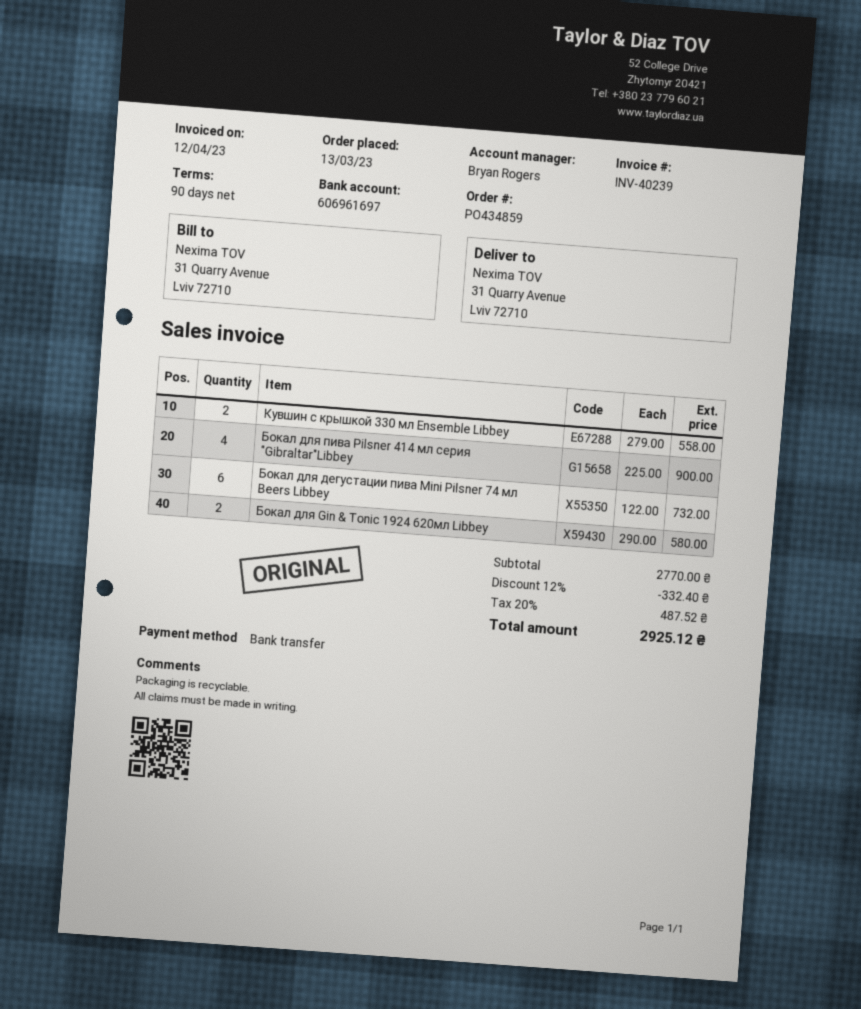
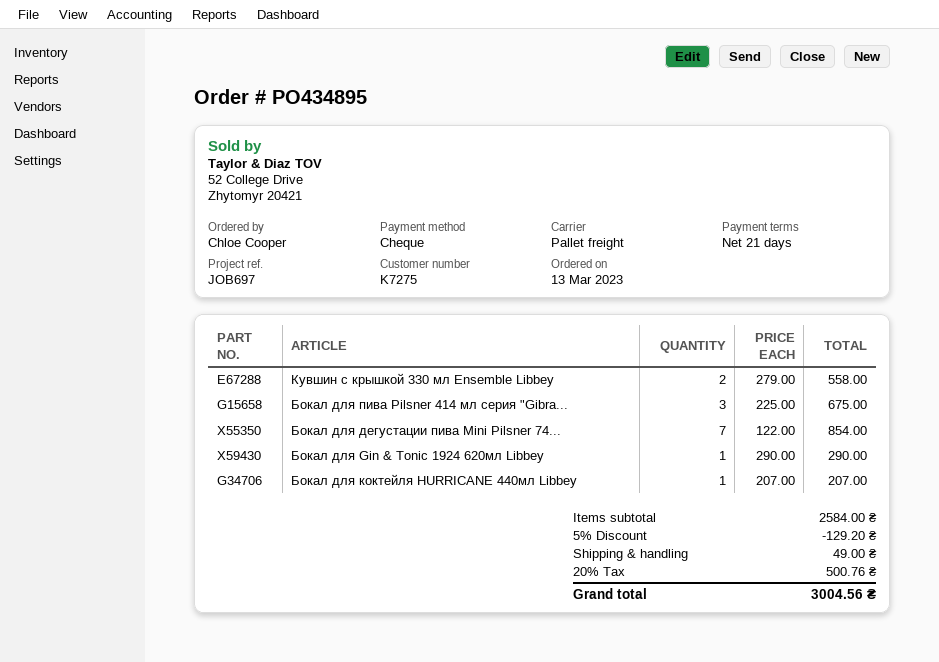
order number: PO434859 -> PO434895
payment terms: 90 days -> 21 days
payment method: bank transfer -> cheque
Бокал для пива Pilsner 414 мл серия "Gibraltar"Libbey: 4 x 225.00 = 900.00 -> 3 x 225.00 = 675.00
Бокал для дегустации пива Mini Pilsner 74 мл Beers Libbey: 6 x 122.00 = 732.00 -> 7 x 122.00 = 854.00
Бокал для Gin & Tonic 1924 620мл Libbey: 2 x 290.00 = 580.00 -> 1 x 290.00 = 290.00
Бокал для коктейля HURRICANE 440мл Libbey: none -> 1 x 207.00 = 207.00
subtotal: 2770.00 -> 2584.00
discount: 12% = 332.40 -> 5% = 129.20
shipping: none -> 49.00
tax: 20% = 487.52 -> 20% = 500.76
total: 2925.12 -> 3004.56

